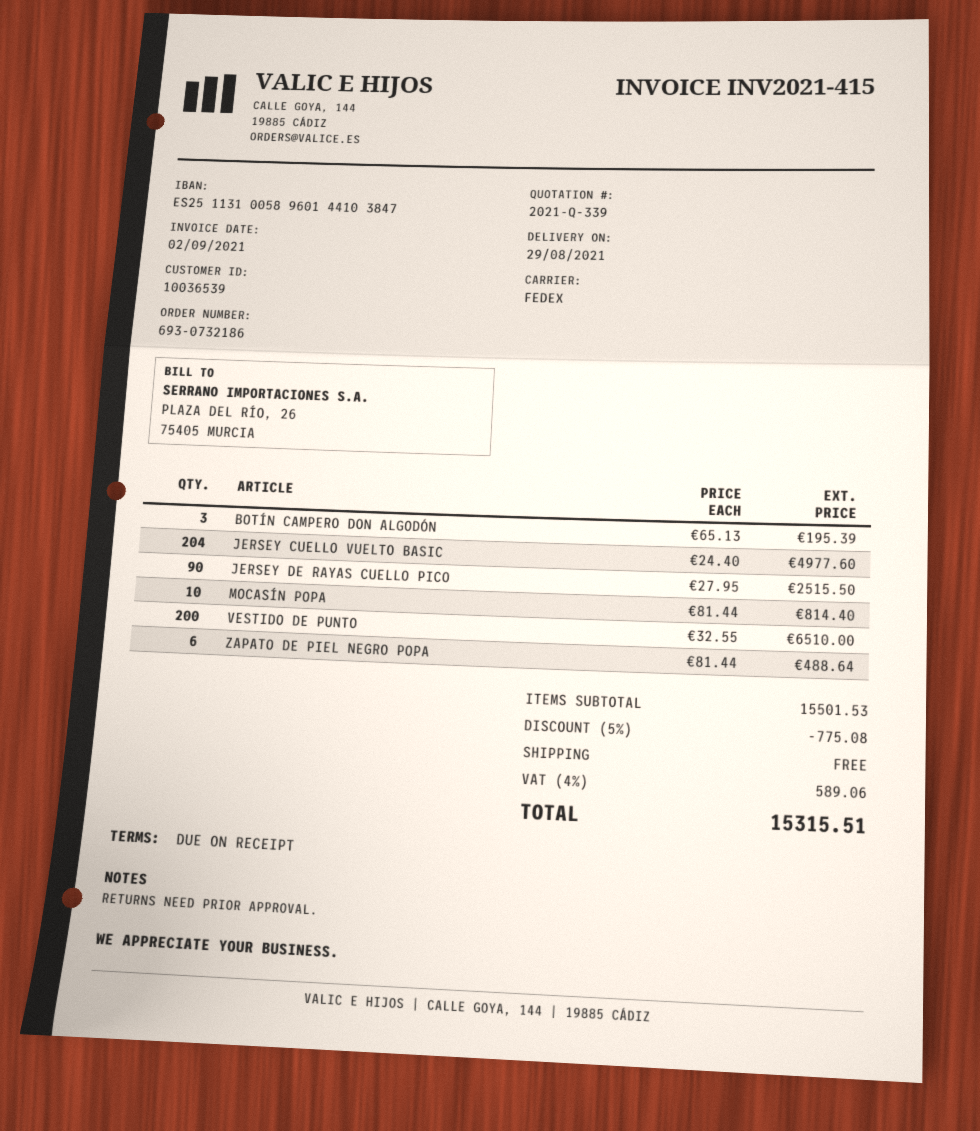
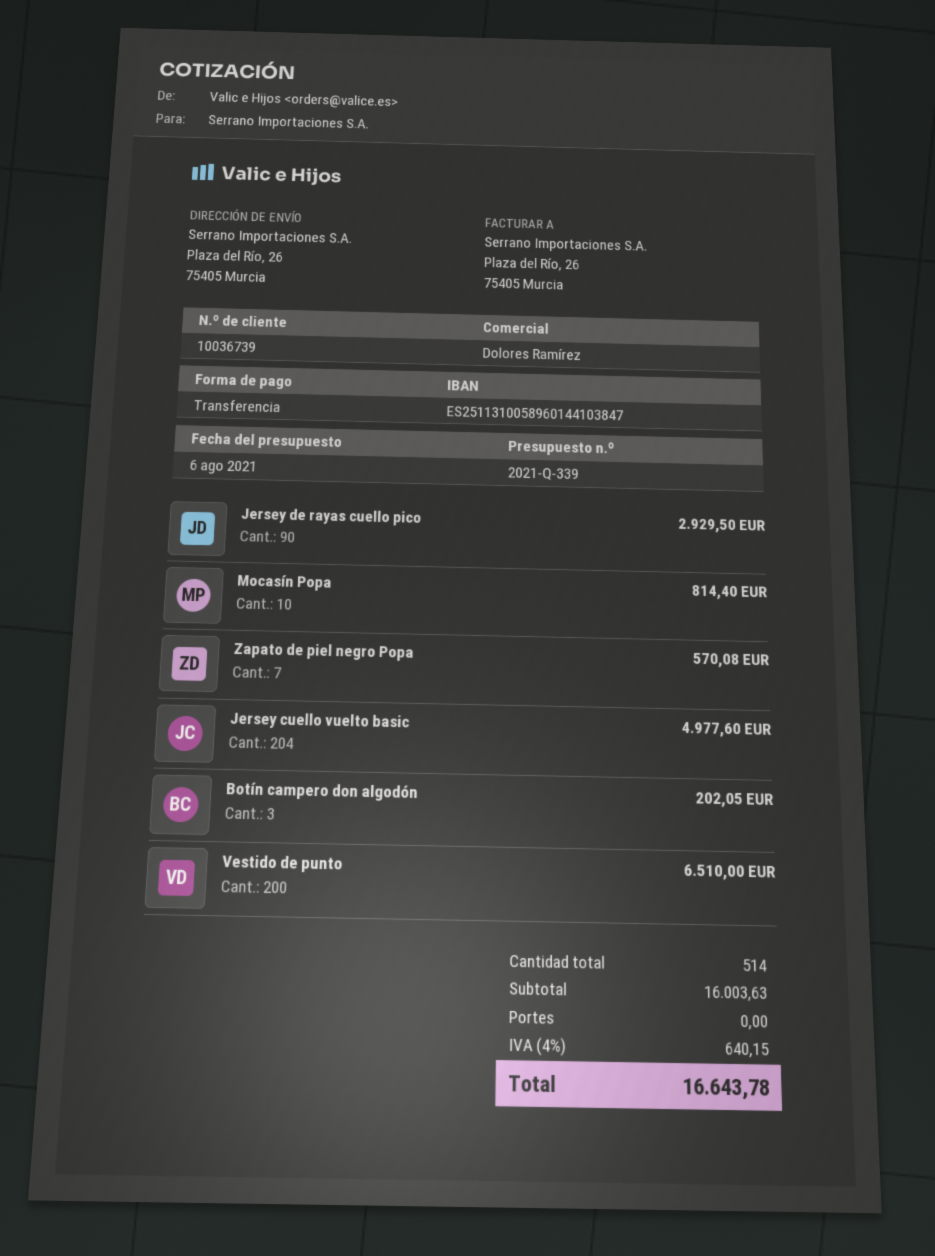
customer number: 10036539 -> 10036739
BOTÍN CAMPERO DON ALGODÓN: 3 for 195.39 -> 3 for 202.05
JERSEY DE RAYAS CUELLO PICO: 90 for 2515.50 -> 90 for 2929.50
ZAPATO DE PIEL NEGRO POPA: 6 for 488.64 -> 7 for 570.08
subtotal: 15501.53 -> 16003.63
discount: 5% = 775.08 -> none
tax: 4% = 589.06 -> 4% = 640.15
total: 15315.51 -> 16643.78

